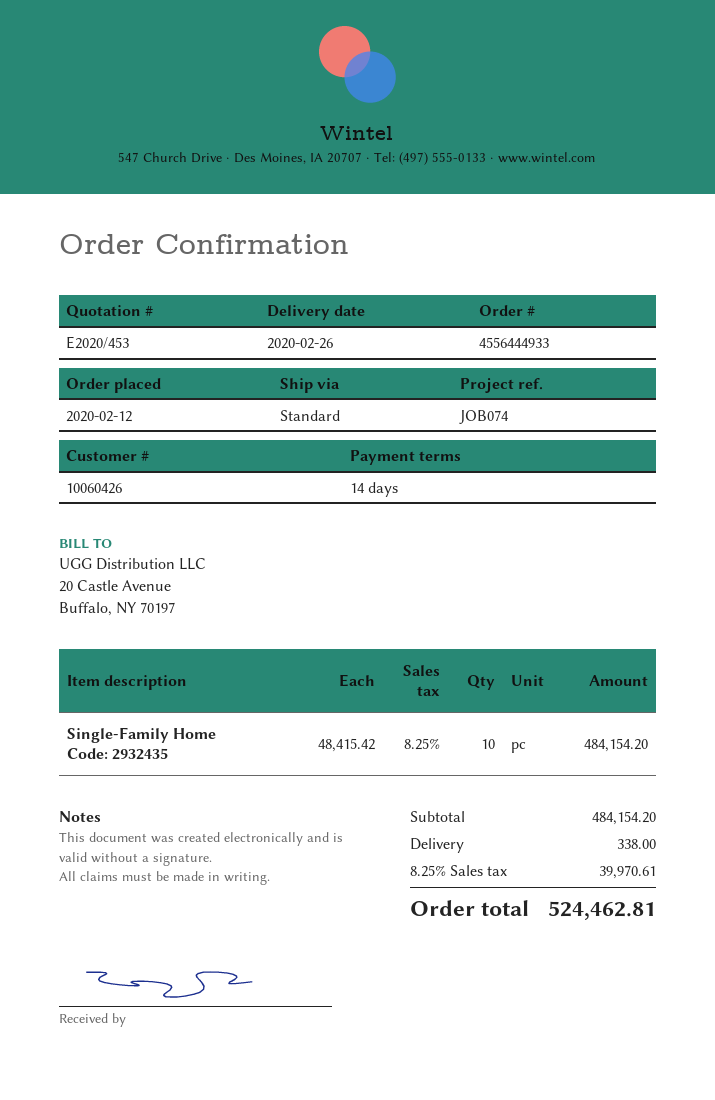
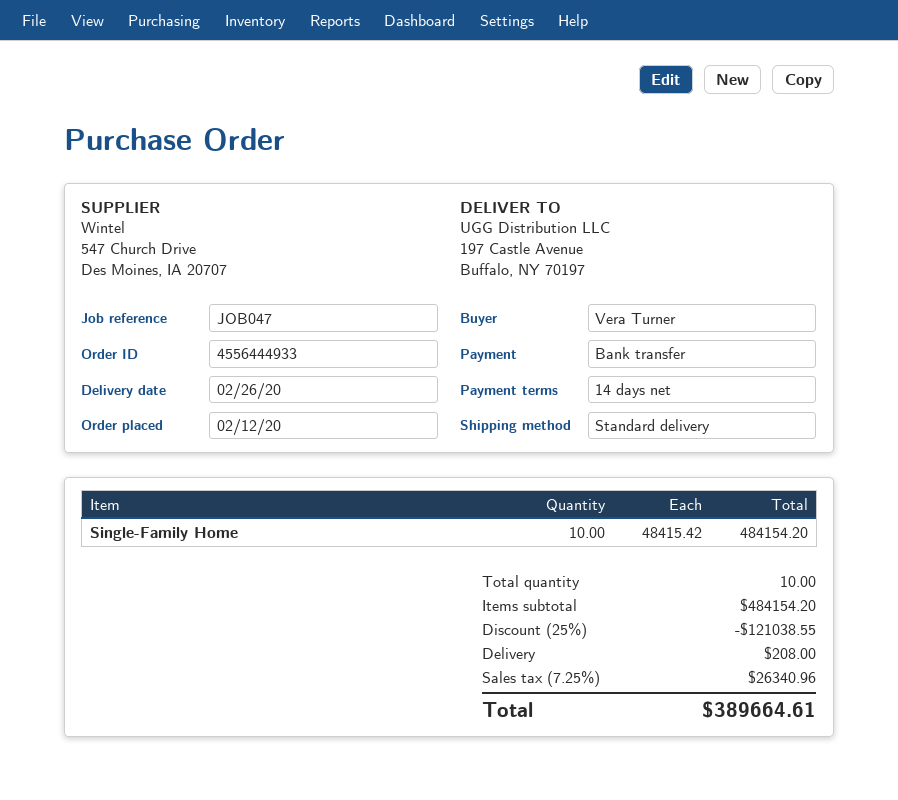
reference: JOB074 -> JOB047
discount: none -> 25% = 121038.55
shipping: 338.00 -> 208.00
tax: 8.25% = 39970.61 -> 7.25% = 26340.96
total: 524462.81 -> 389664.61

